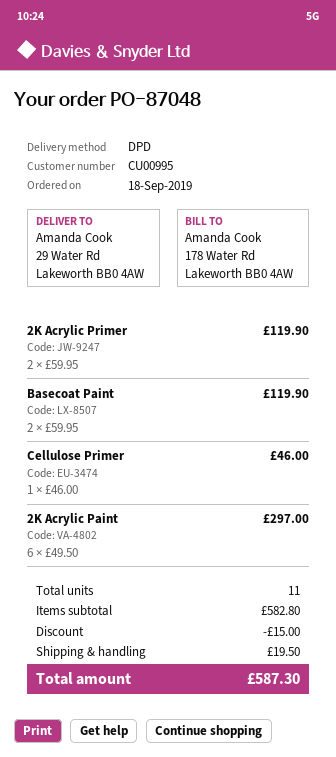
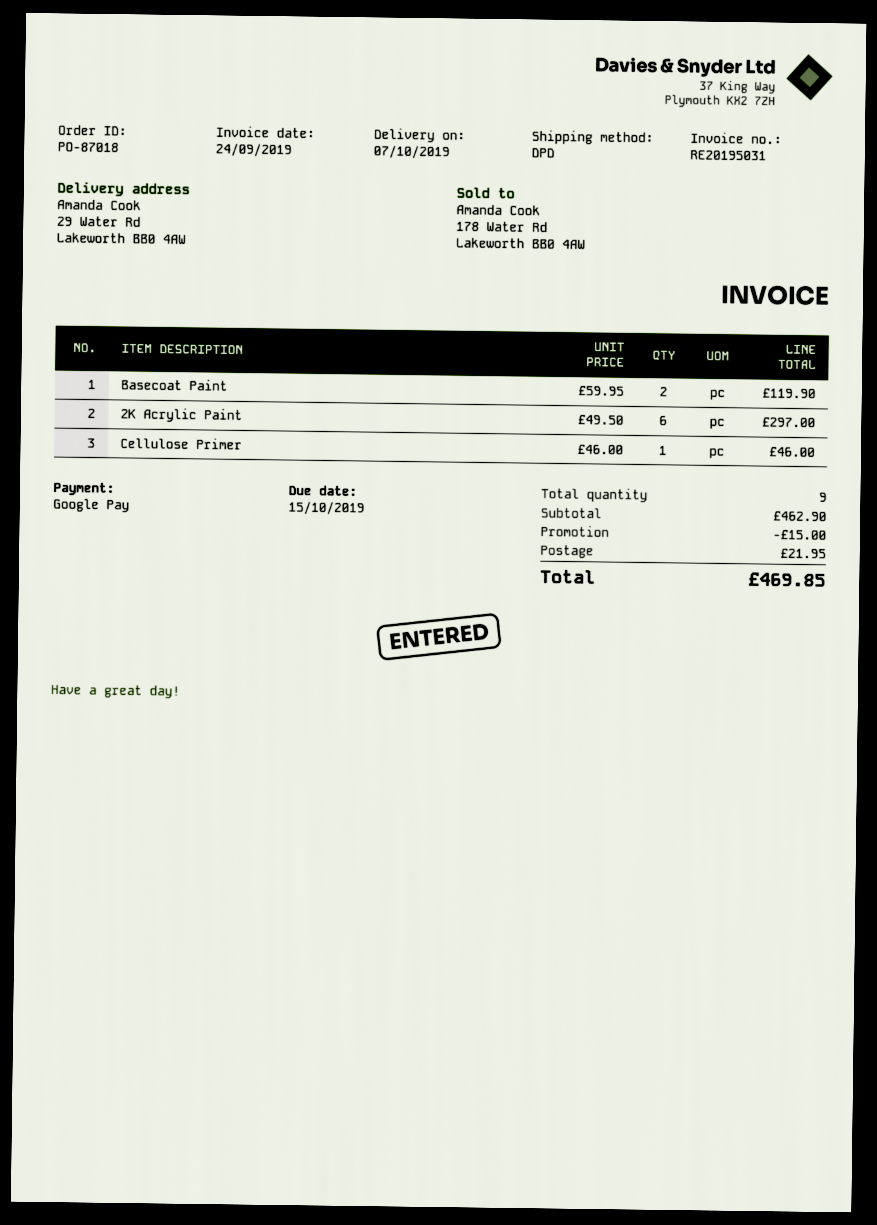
order number: PO-87048 -> PO-87018
2K Acrylic Primer: 2 x 59.95 = 119.90 -> none
total quantity: 11 -> 9
subtotal: 582.80 -> 462.90
shipping: 19.50 -> 21.95
total: 587.30 -> 469.85

